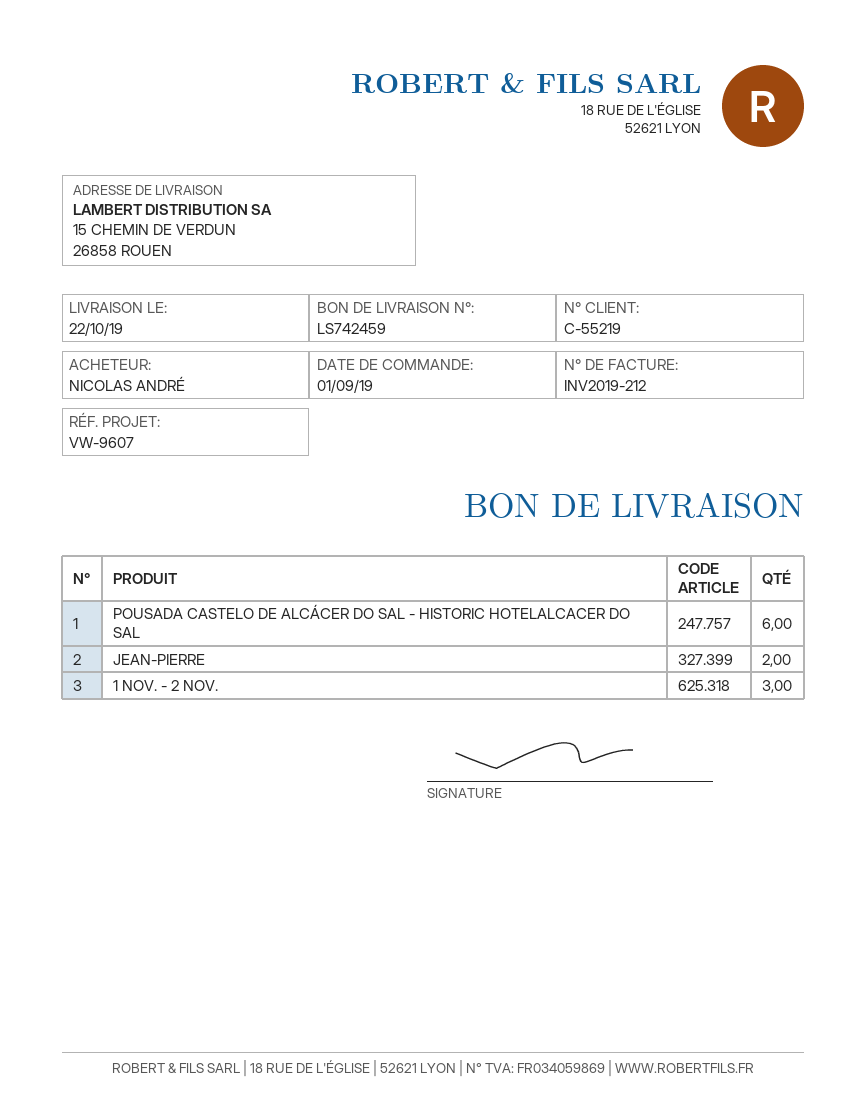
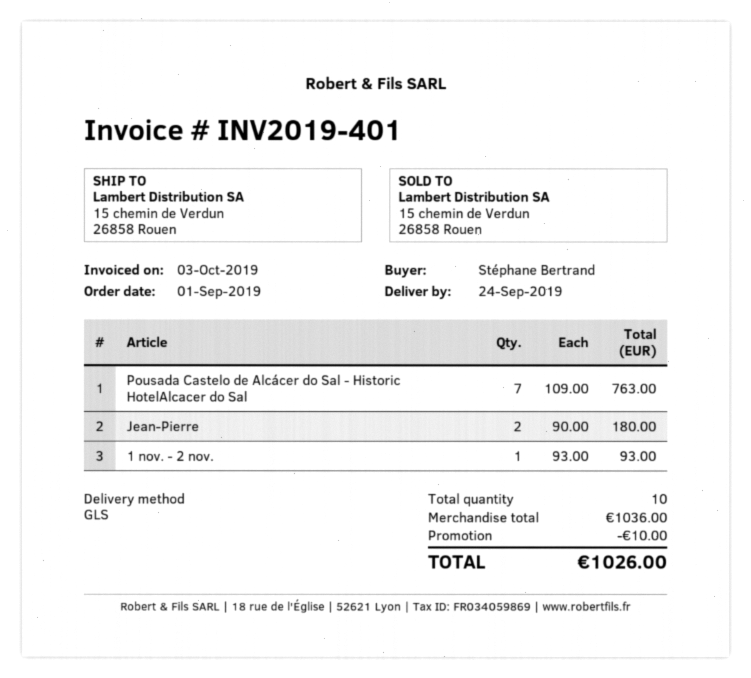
delivery date: 2019-10-22 -> 2019-09-24
invoice number: INV2019-212 -> INV2019-401
ordered by: NICOLAS ANDRÉ -> Stéphane Bertrand
POUSADA CASTELO DE ALCÁCER DO SAL - HISTORIC HOTELALCACER DO SAL: 6 -> 7
1 NOV. - 2 NOV.: 3 -> 1

